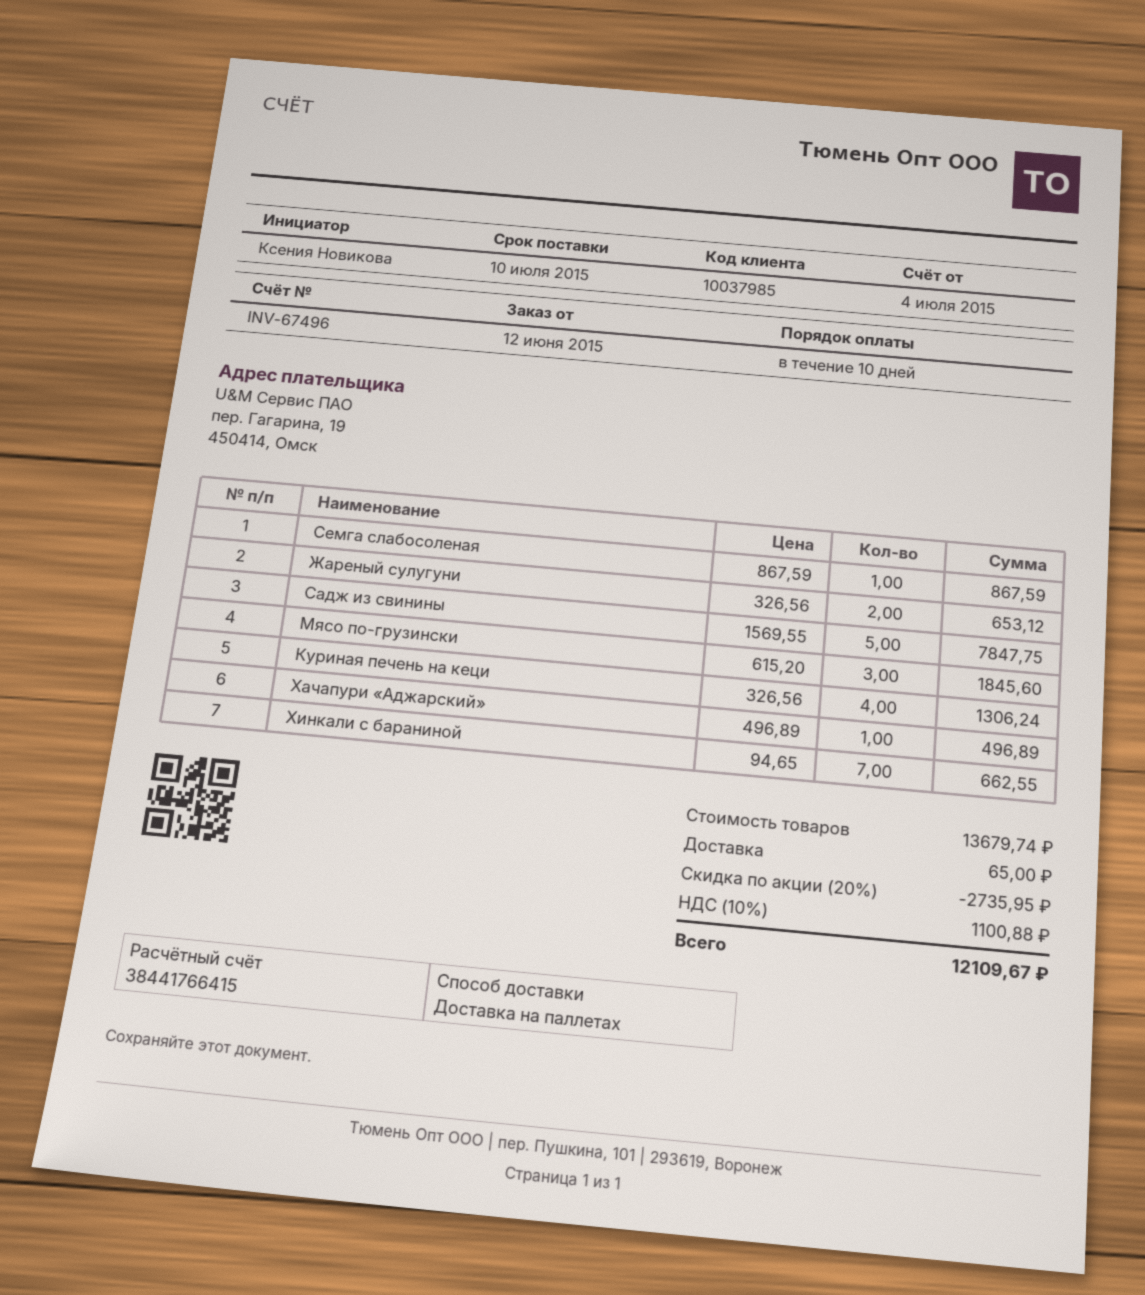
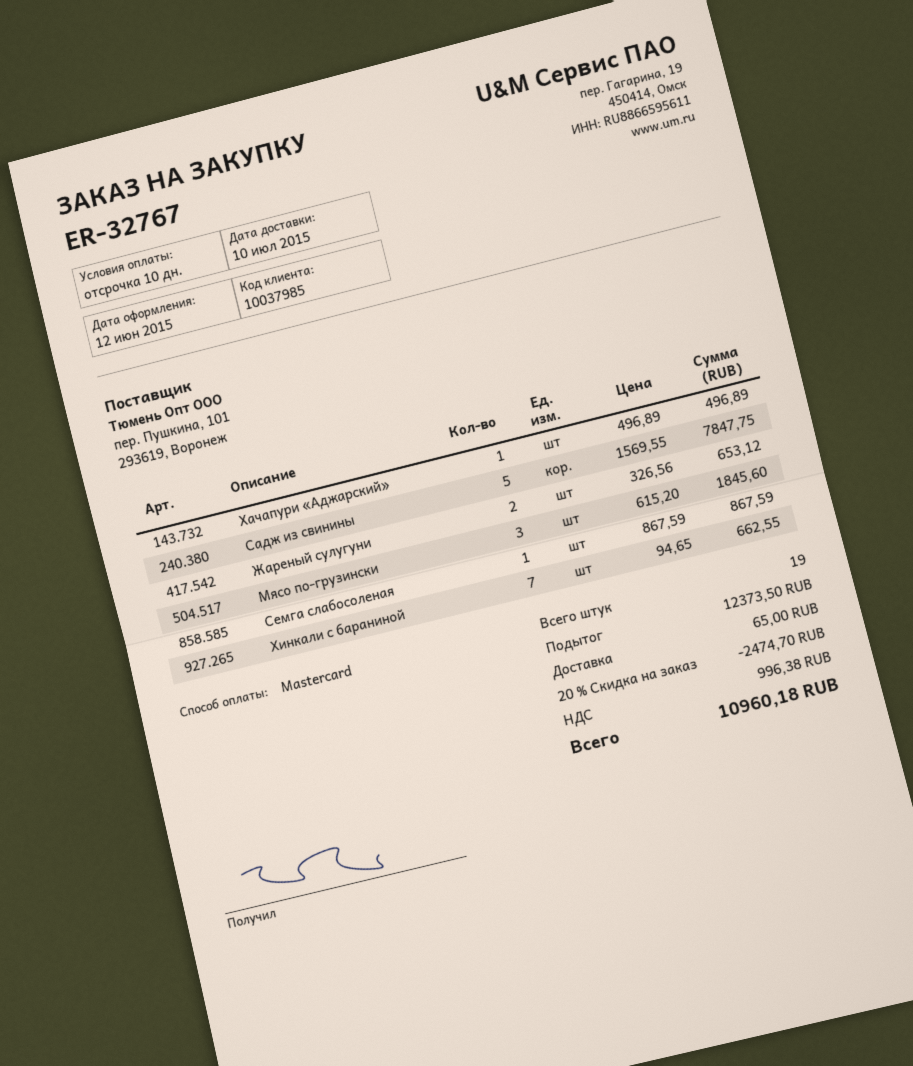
Куриная печень на кеци: 4 x 326.56 = 1306.24 -> none
subtotal: 13679.74 -> 12373.50
discount: 20% = 2735.95 -> 20% = 2474.70
tax: 1100.88 -> 996.38
total: 12109.67 -> 10960.18

